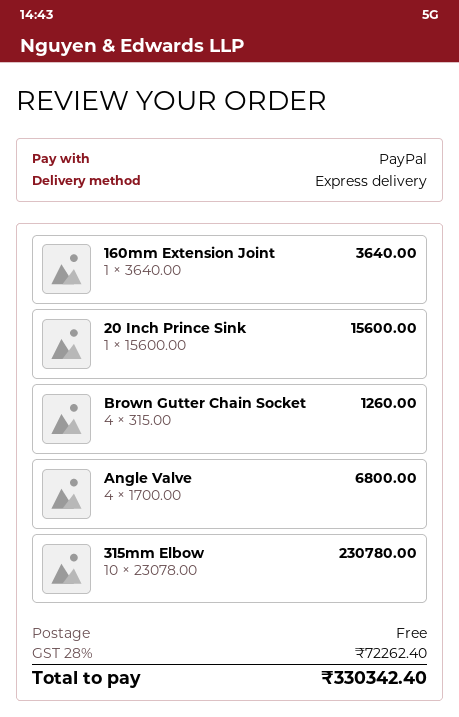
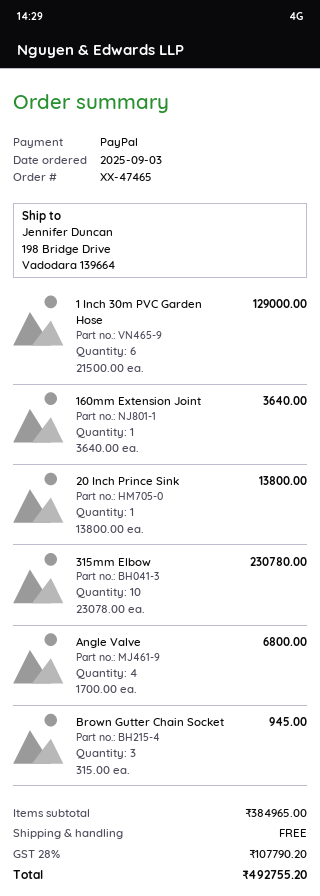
20 Inch Prince Sink: 1 x 15600.00 = 15600.00 -> 1 x 13800.00 = 13800.00
Brown Gutter Chain Socket: 4 x 315.00 = 1260.00 -> 3 x 315.00 = 945.00
1 Inch 30m PVC Garden Hose: none -> 6 x 21500.00 = 129000.00
tax: 28% = 72262.40 -> 28% = 107790.20
total: 330342.40 -> 492755.20

